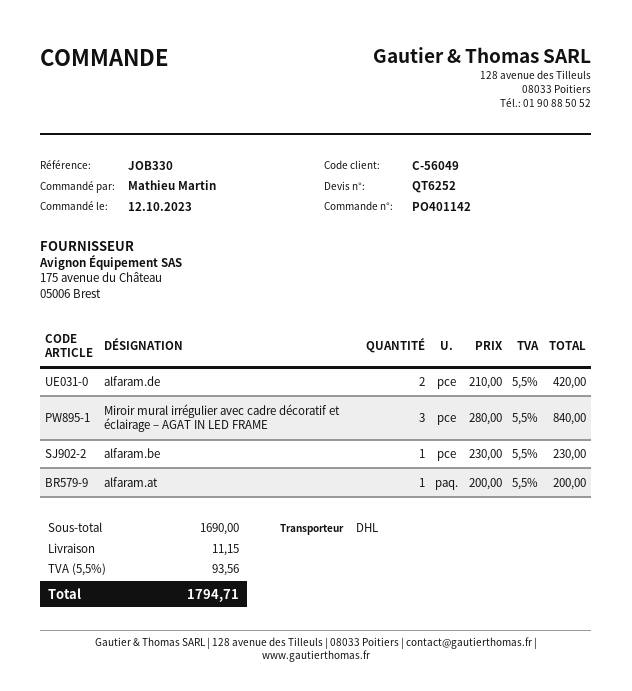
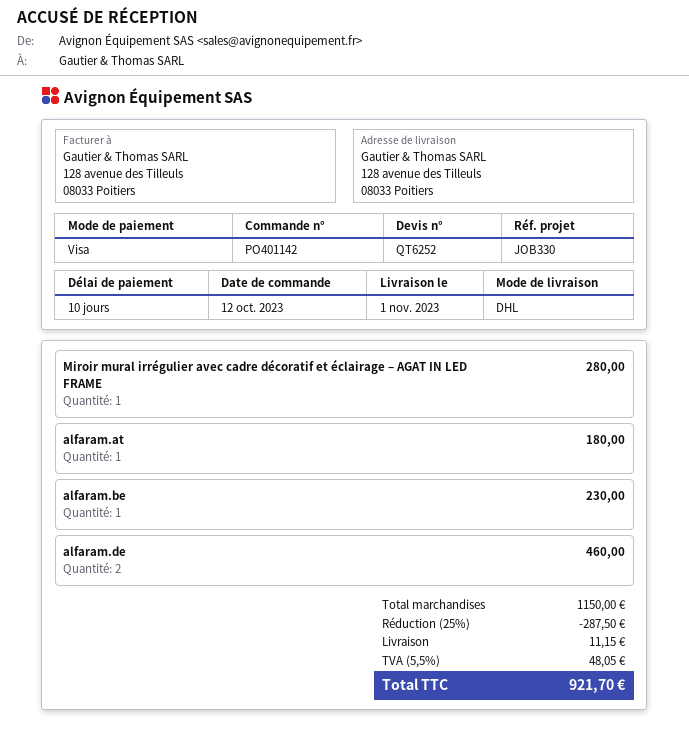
alfaram.de: 2 for 420.00 -> 2 for 460.00
Miroir mural irrégulier avec cadre décoratif et éclairage – AGAT IN LED FRAME: 3 for 840.00 -> 1 for 280.00
alfaram.at: 1 for 200.00 -> 1 for 180.00
subtotal: 1690.00 -> 1150.00
discount: none -> 25% = 287.50
tax: 5.5% = 93.56 -> 5.5% = 48.05
total: 1794.71 -> 921.70

